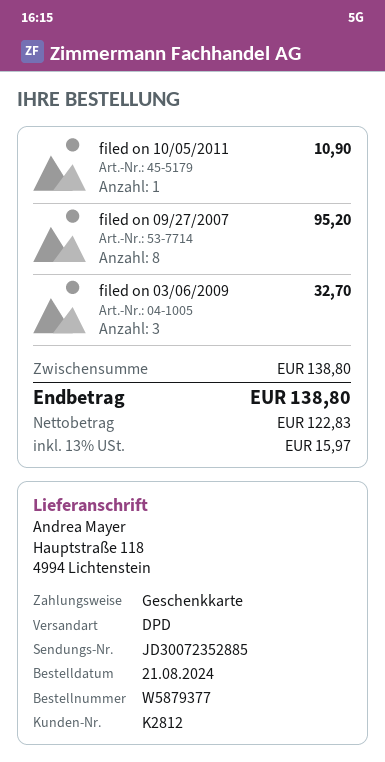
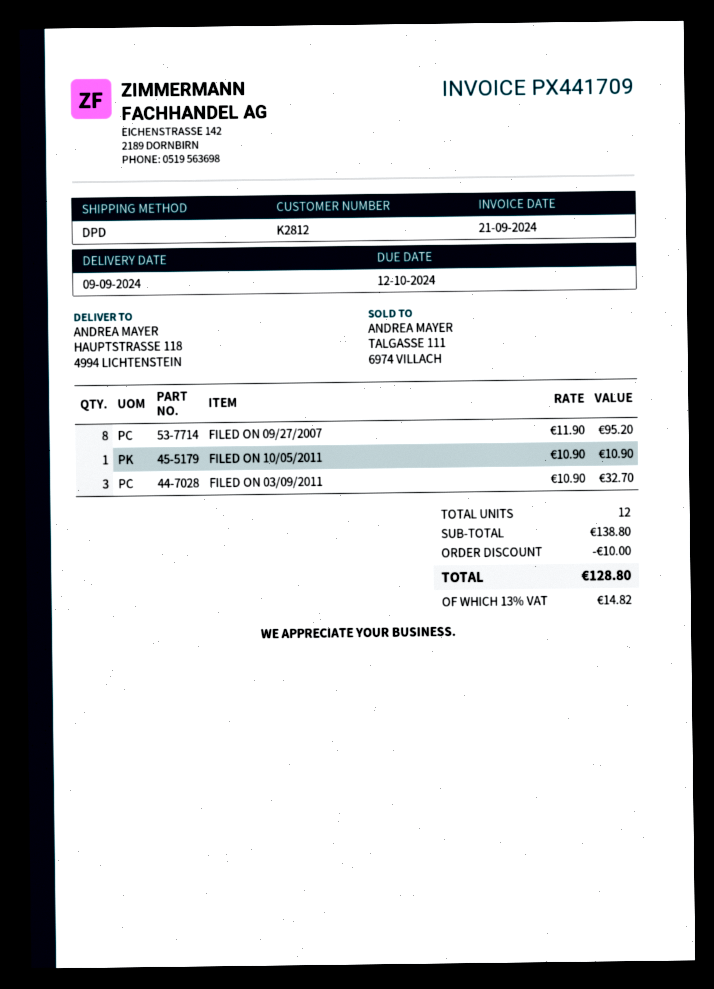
filed on 03/06/2009: 3 for 32.70 -> none
FILED ON 03/09/2011: none -> 3 for 32.70
discount: none -> 10.00
tax: 13% = 15.97 -> 13% = 14.82
total: 138.80 -> 128.80

